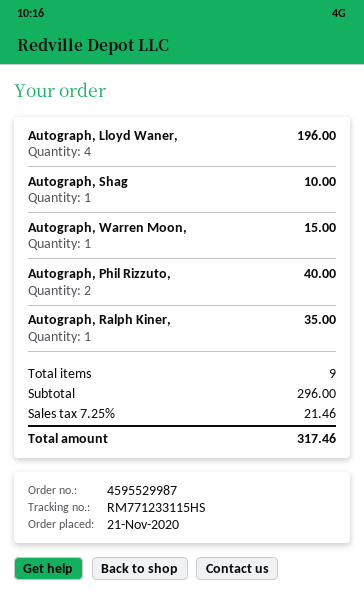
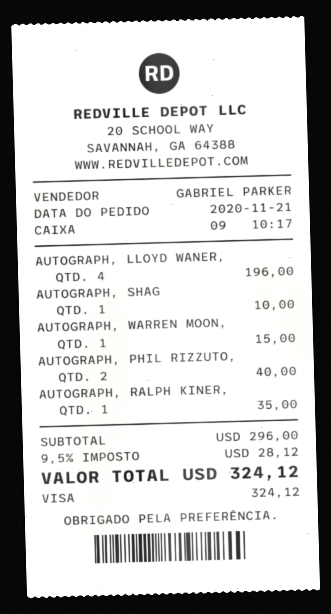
tax: 7.25% = 21.46 -> 9.5% = 28.12
total: 317.46 -> 324.12

